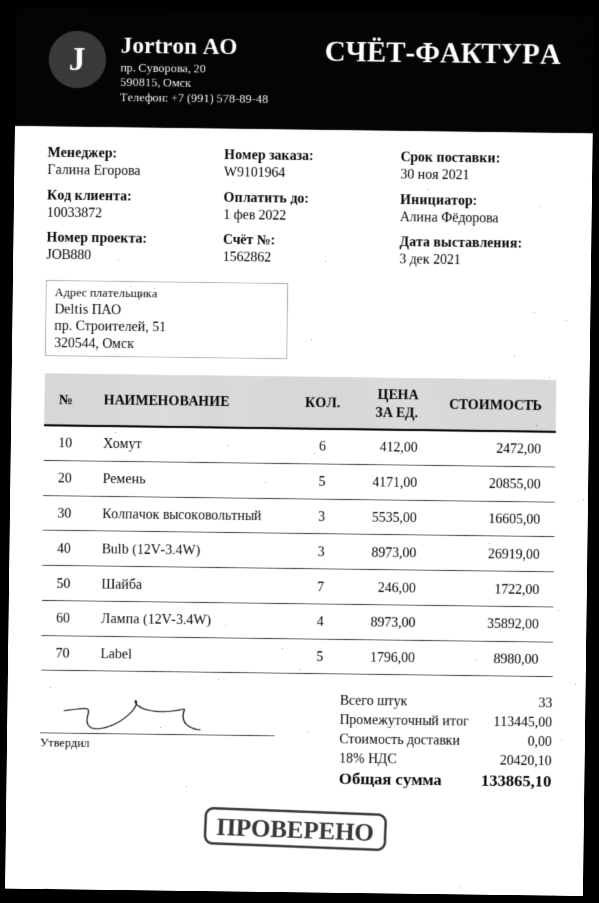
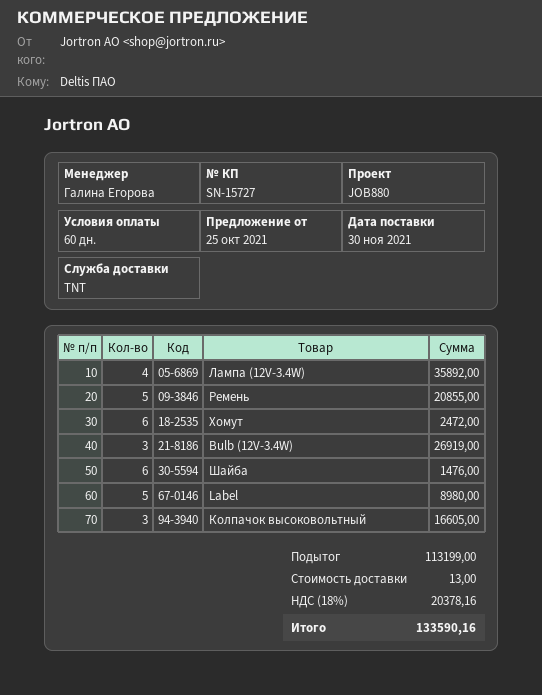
Шайба: 7 for 1722.00 -> 6 for 1476.00
subtotal: 113445.00 -> 113199.00
shipping: 0.00 -> 13.00
tax: 18% = 20420.10 -> 18% = 20378.16
total: 133865.10 -> 133590.16

